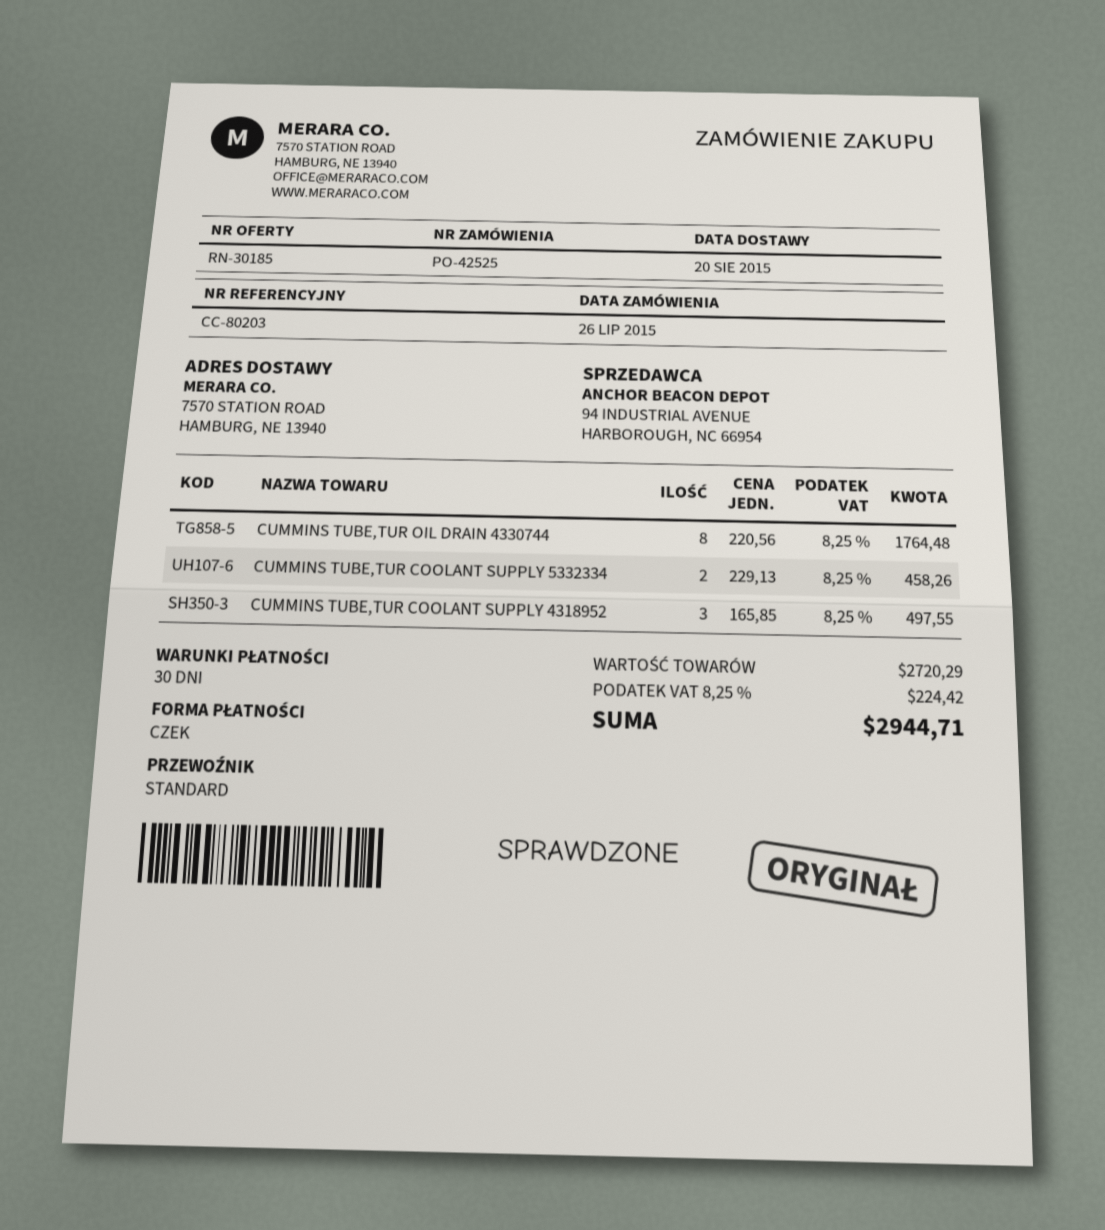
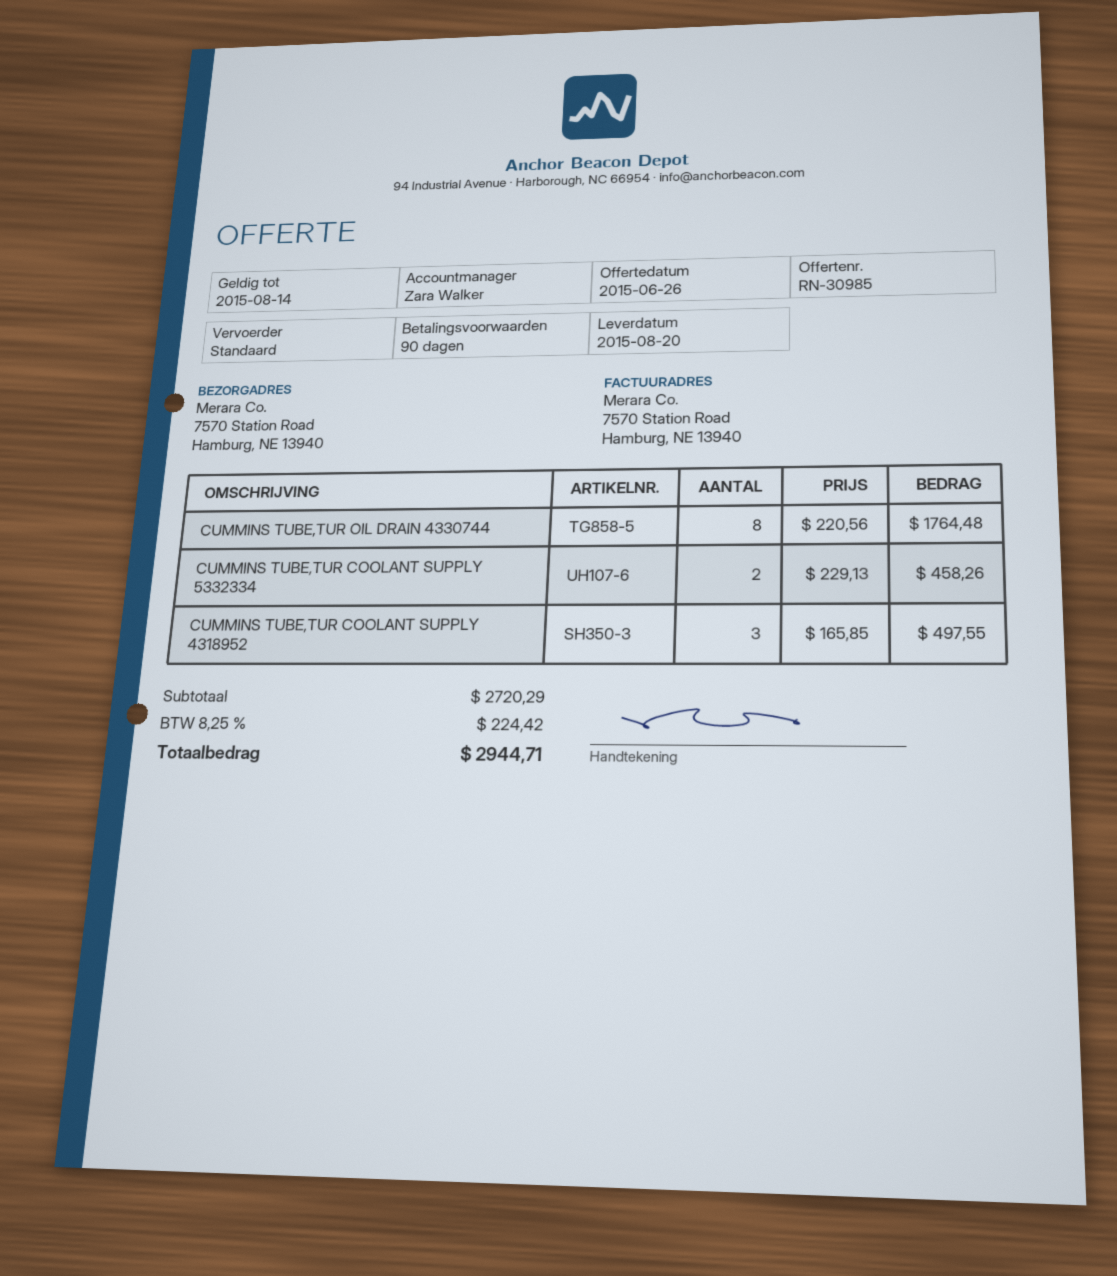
quote number: RN-30185 -> RN-30985
payment terms: 30 days -> 90 days

